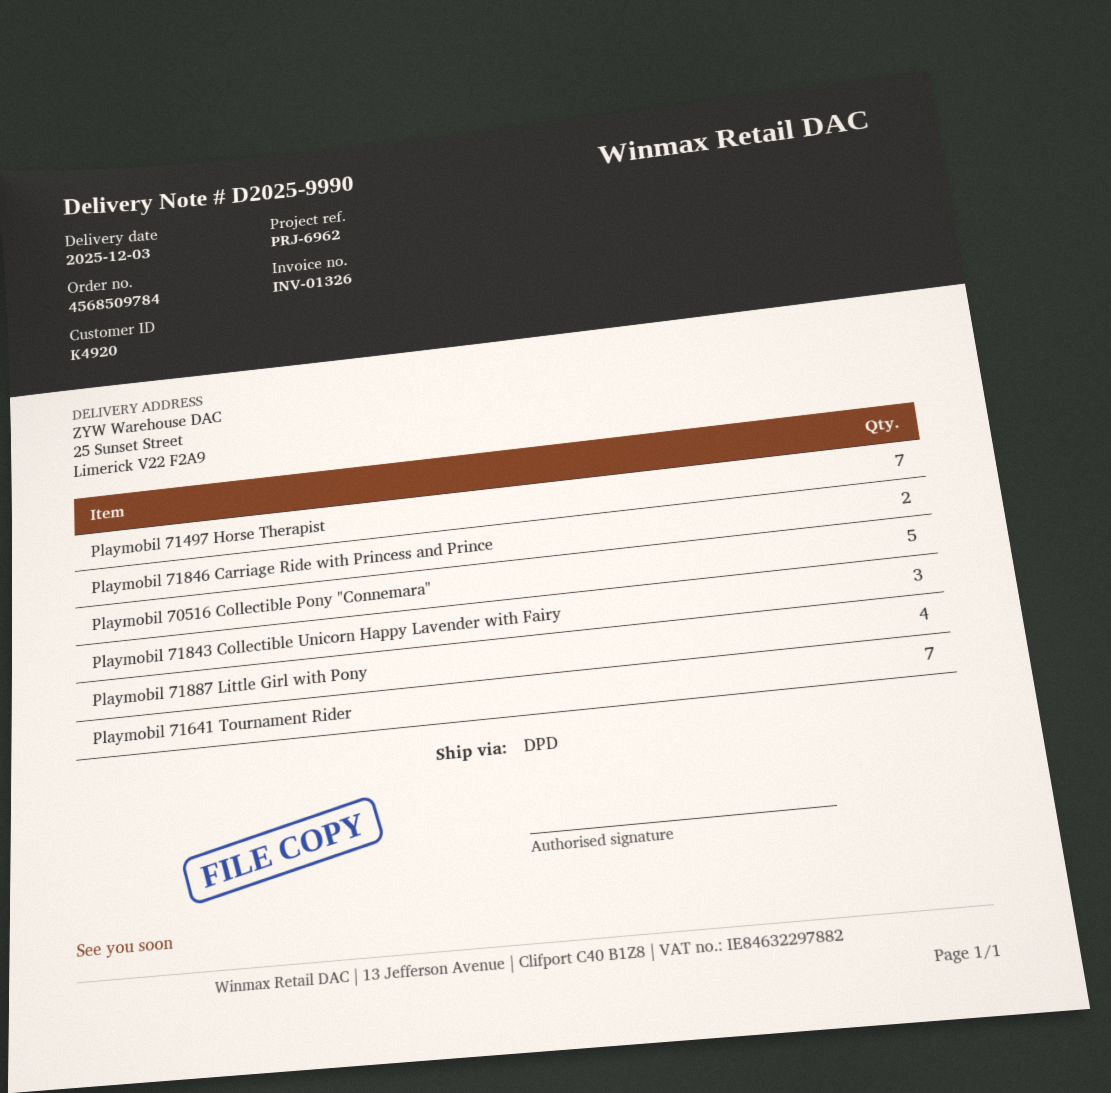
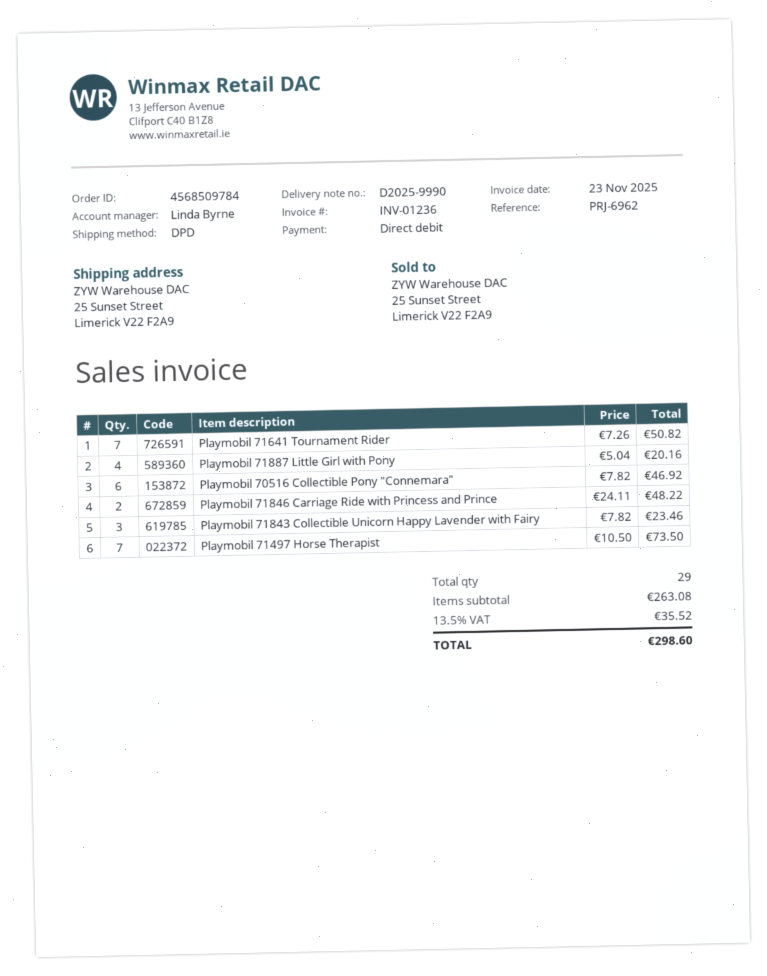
invoice number: INV-01326 -> INV-01236
Playmobil 70516 Collectible Pony "Connemara": 5 -> 6

